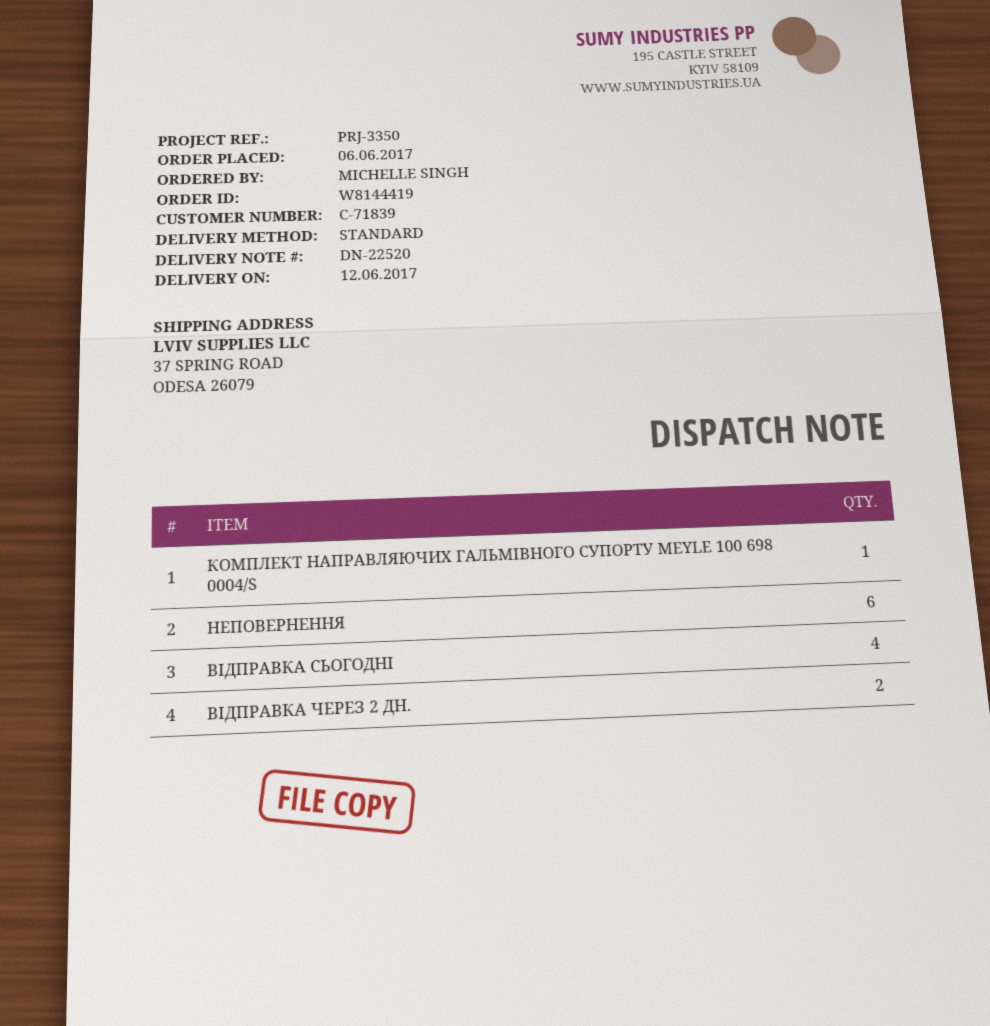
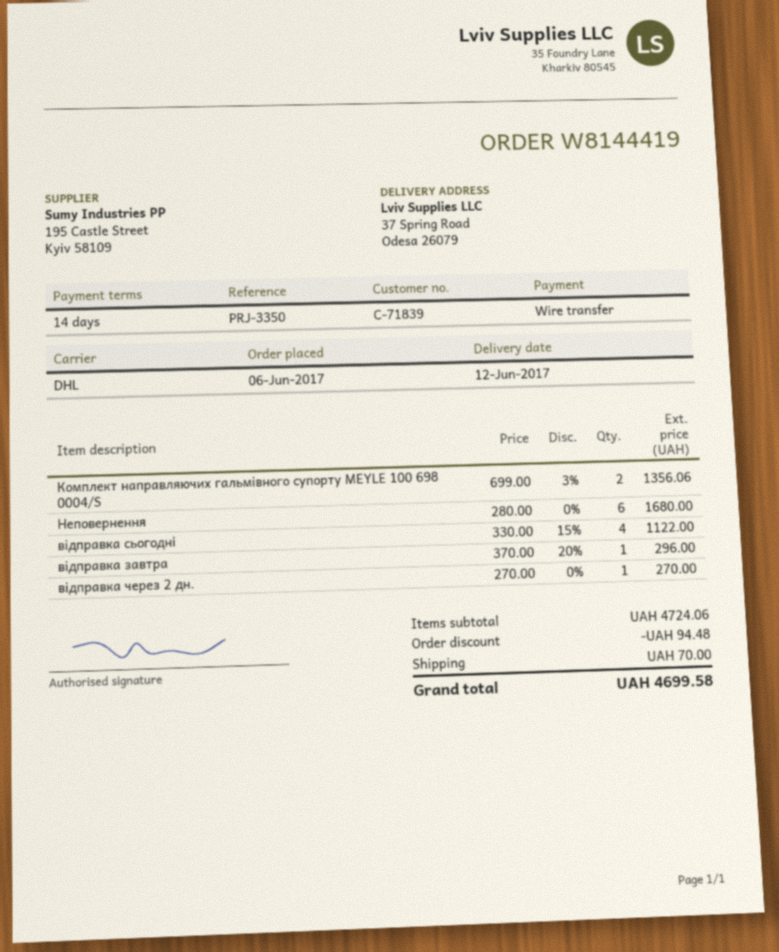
shipping method: standard -> DHL
КОМПЛЕКТ НАПРАВЛЯЮЧИХ ГАЛЬМІВНОГО СУПОРТУ MEYLE 100 698 0004/S: 1 -> 2
ВІДПРАВКА ЧЕРЕЗ 2 ДН.: 2 -> 1
відправка завтра: none -> 1

